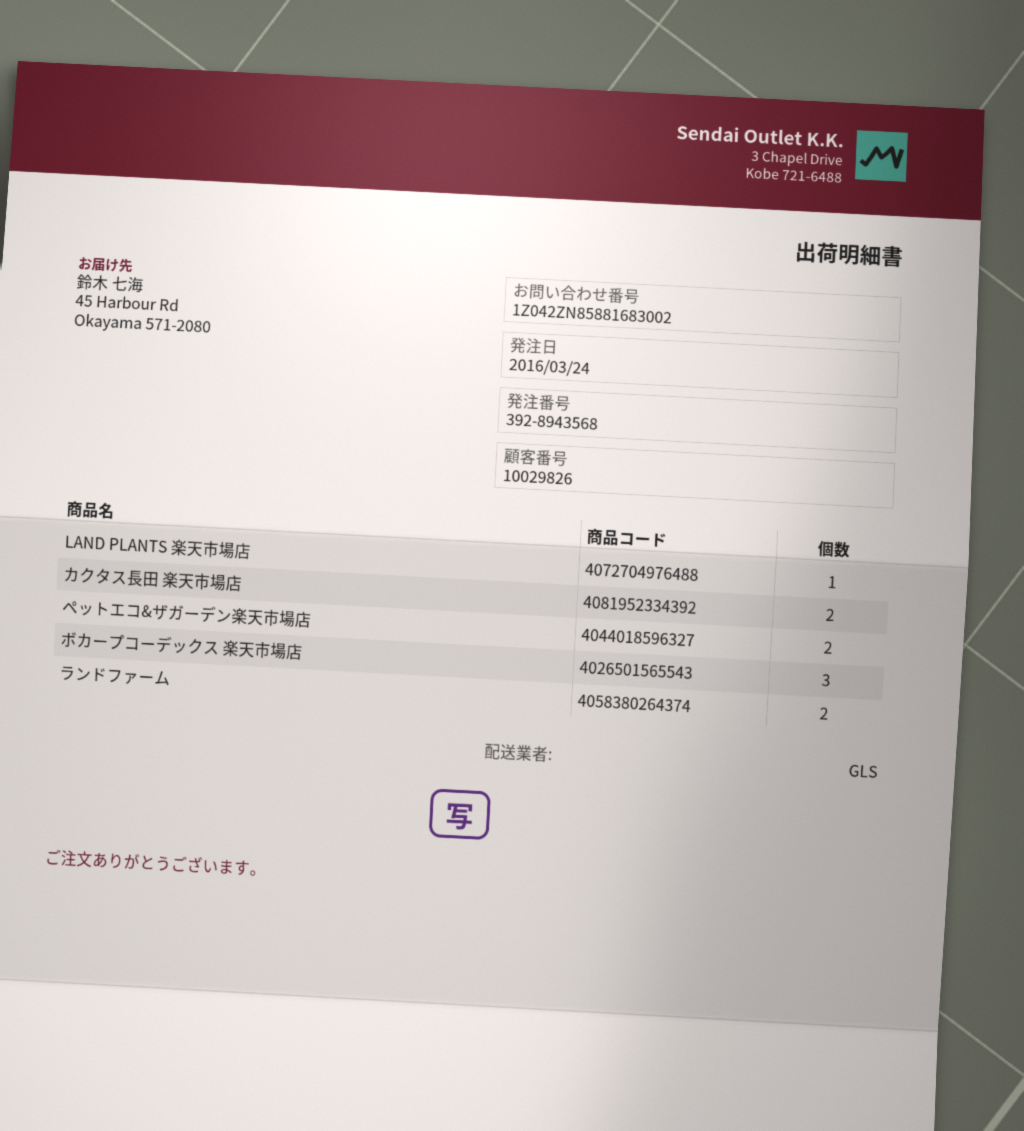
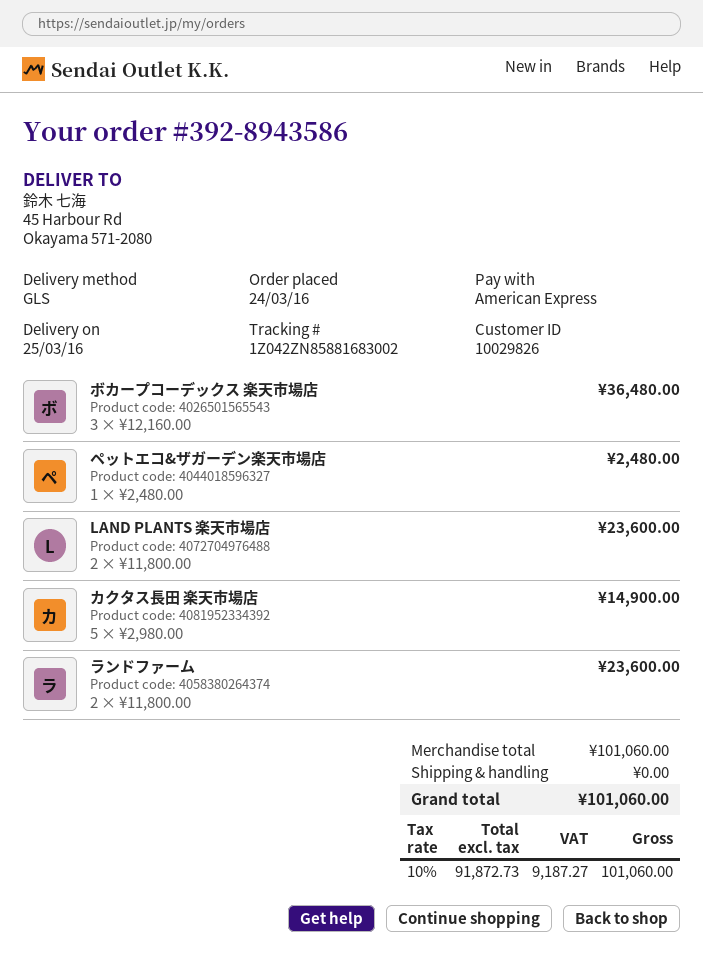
order number: 392-8943568 -> 392-8943586
LAND PLANTS 楽天市場店: 1 -> 2
カクタス長田 楽天市場店: 2 -> 5
ペットエコ&ザガーデン楽天市場店: 2 -> 1

